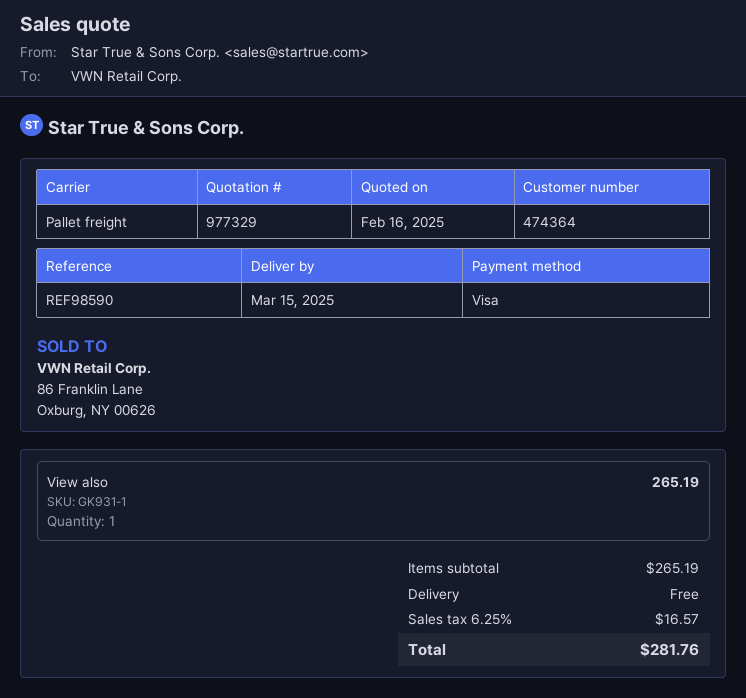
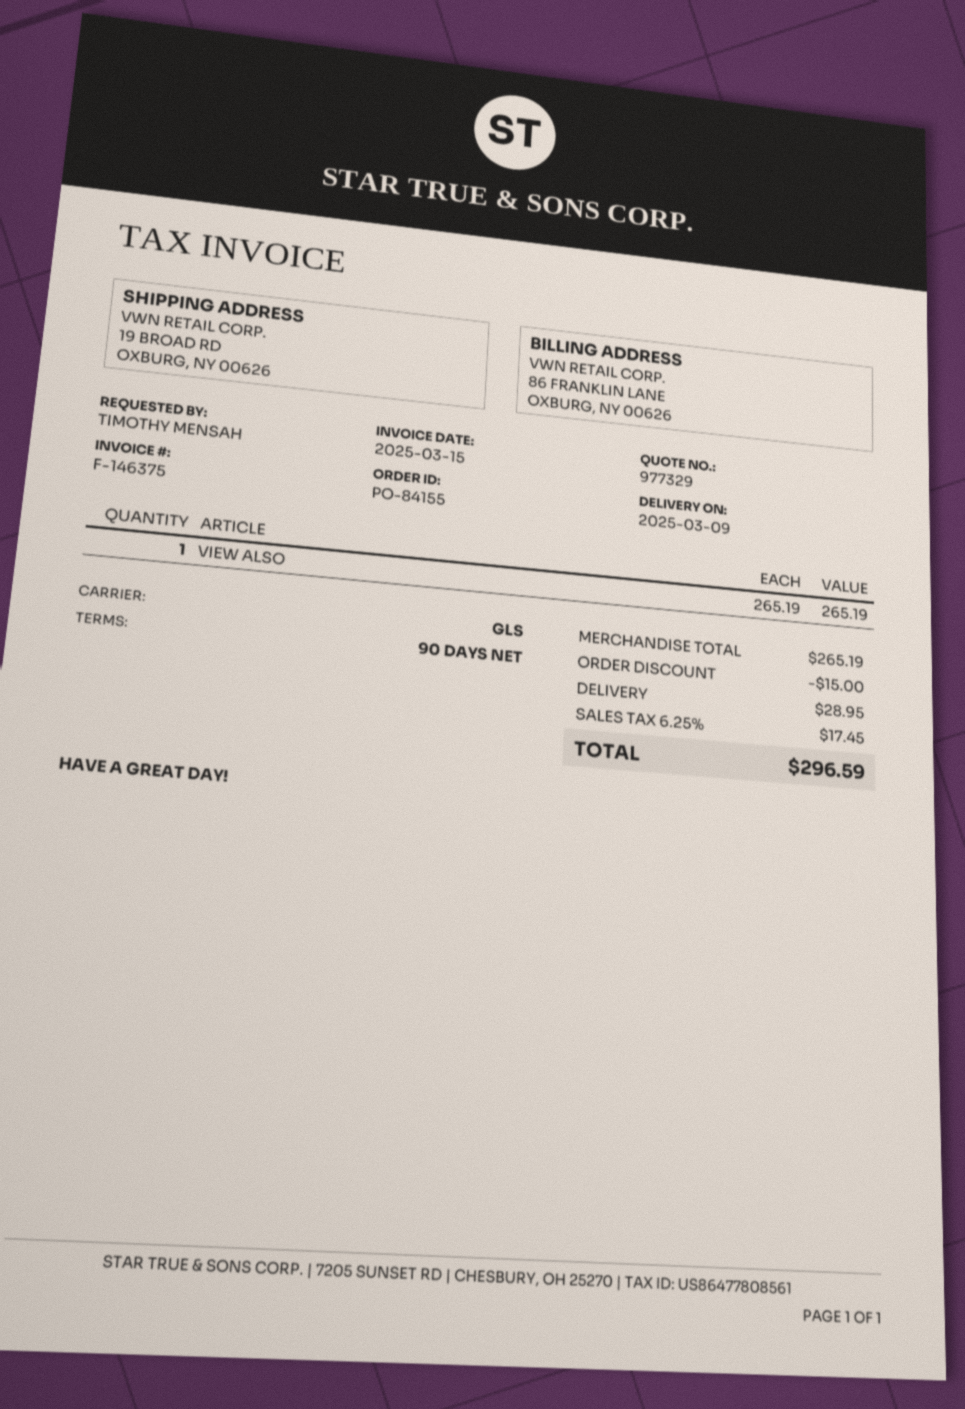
delivery date: 2025-03-15 -> 2025-03-09
shipping method: pallet freight -> GLS
discount: none -> 15.00
shipping: 0.00 -> 28.95
tax: 6.25% = 16.57 -> 6.25% = 17.45
total: 281.76 -> 296.59

